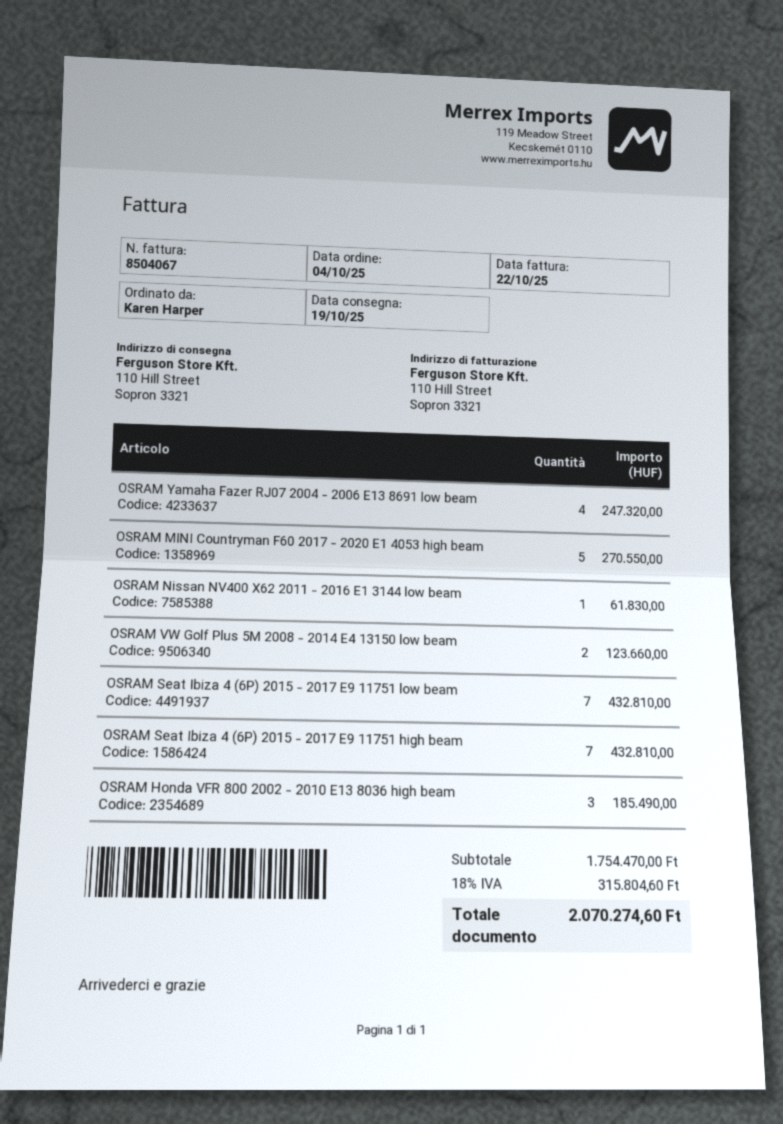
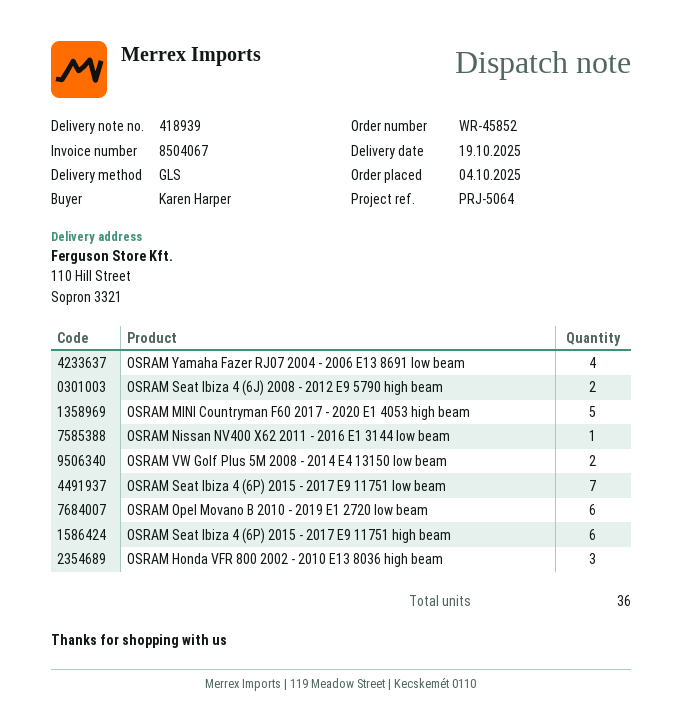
OSRAM Seat Ibiza 4 (6P) 2015 - 2017 E9 11751 high beam: 7 -> 6
OSRAM Seat Ibiza 4 (6J) 2008 - 2012 E9 5790 high beam: none -> 2
OSRAM Opel Movano B 2010 - 2019 E1 2720 low beam: none -> 6

